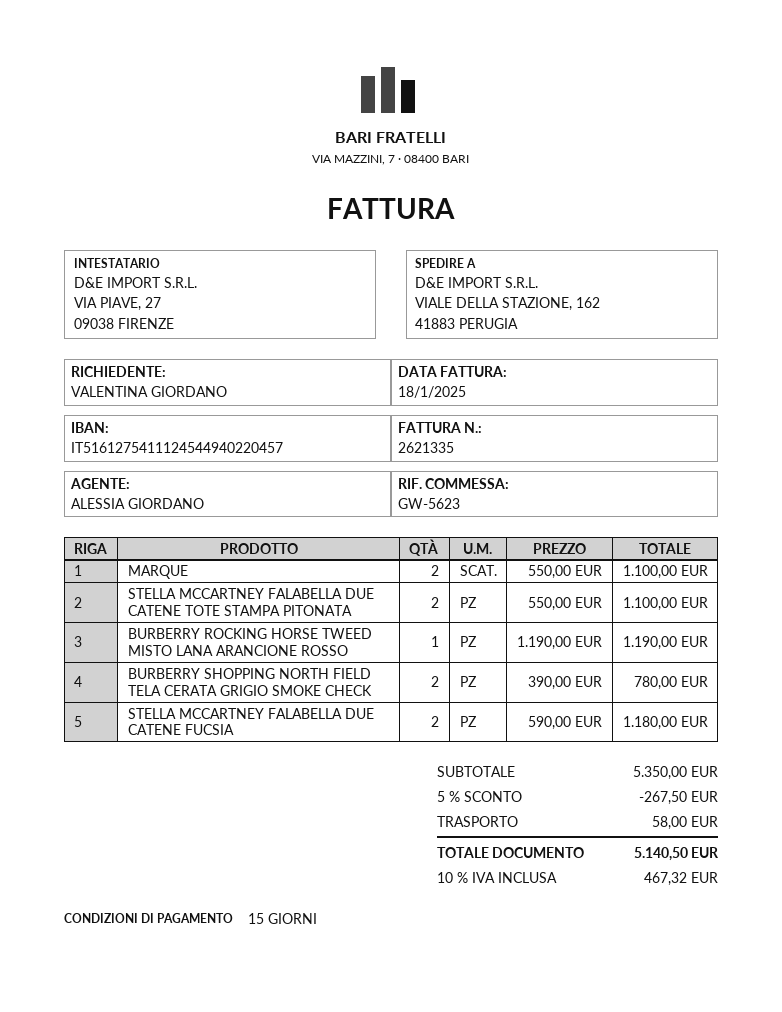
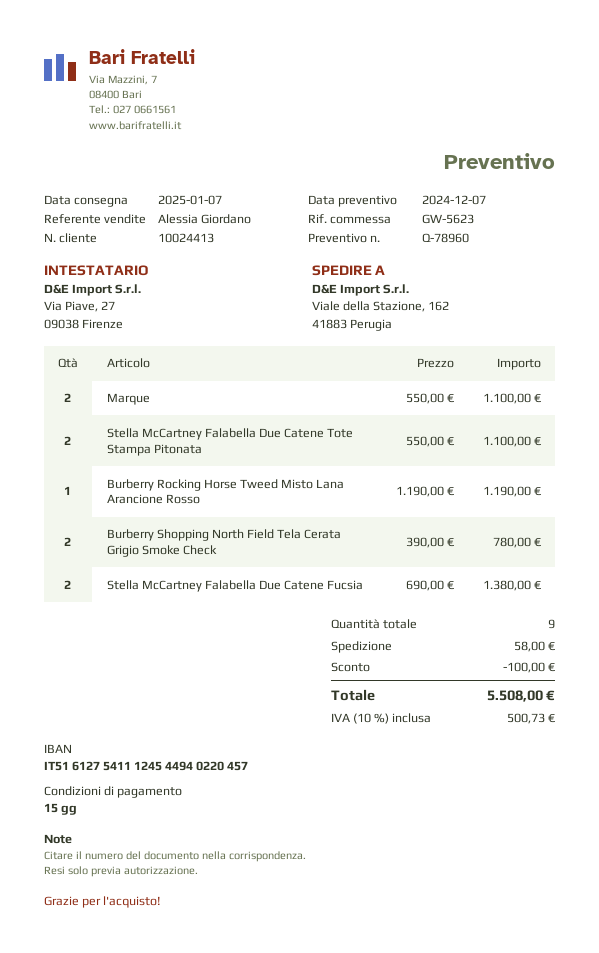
STELLA MCCARTNEY FALABELLA DUE CATENE FUCSIA: 2 x 590.00 = 1180.00 -> 2 x 690.00 = 1380.00
discount: 267.50 -> 100.00
tax: 10% = 467.32 -> 10% = 500.73
total: 5140.50 -> 5508.00

